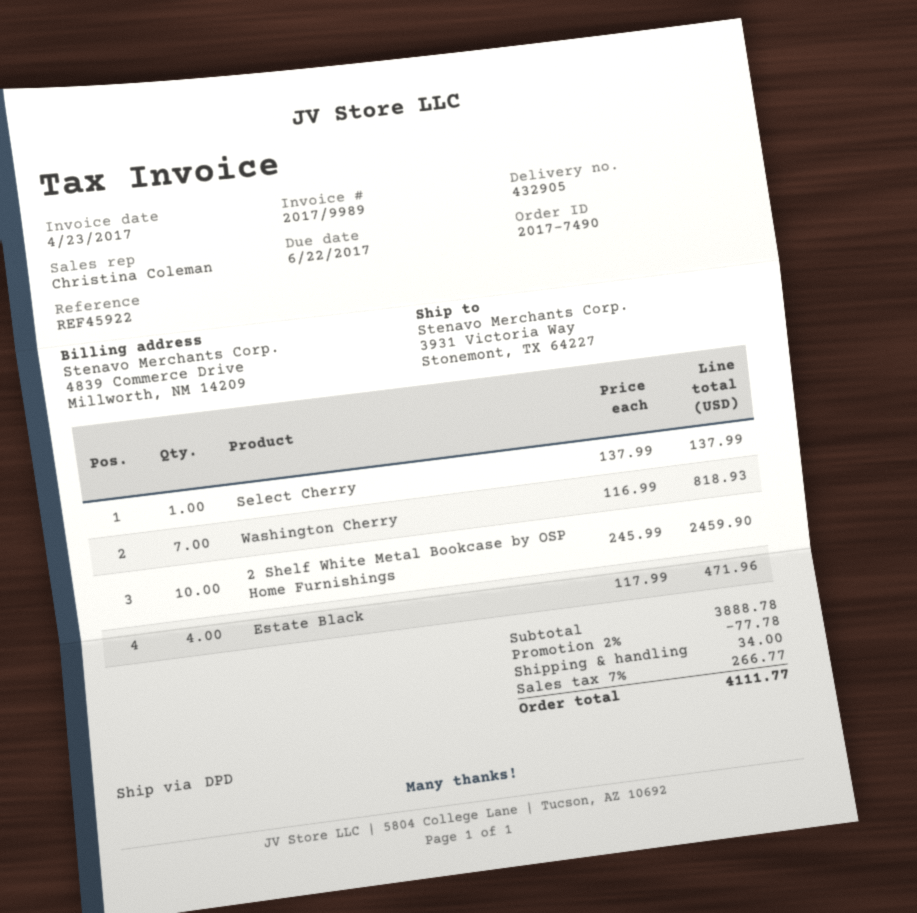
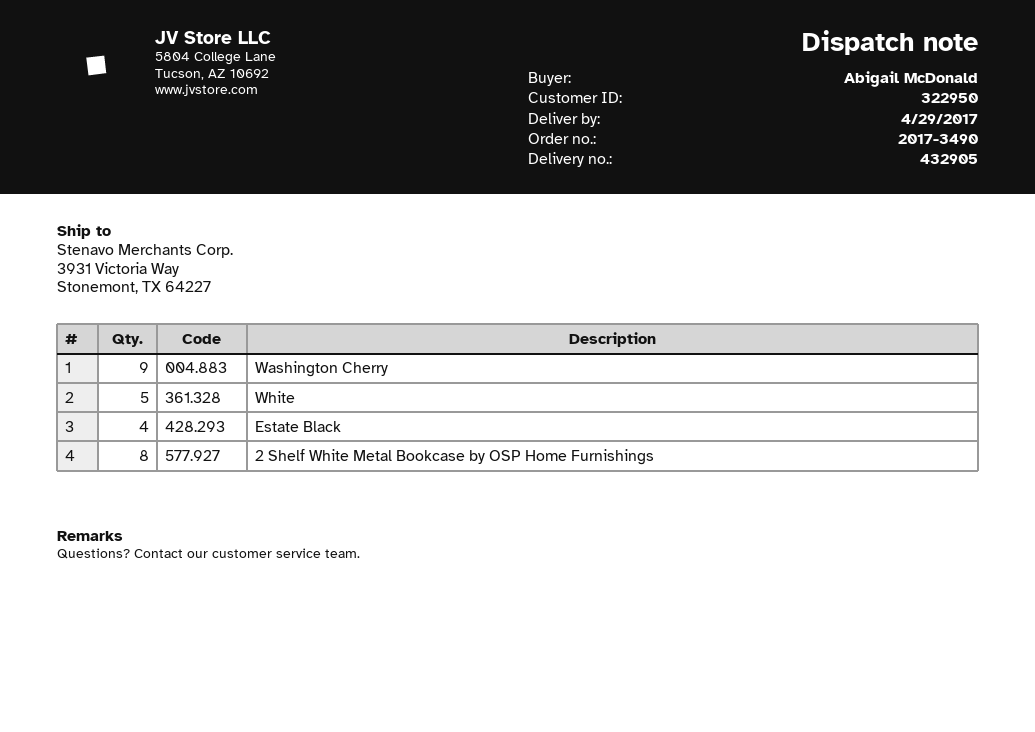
order number: 2017-7490 -> 2017-3490
Select Cherry: 1 -> none
Washington Cherry: 7 -> 9
2 Shelf White Metal Bookcase by OSP Home Furnishings: 10 -> 8
White: none -> 5

